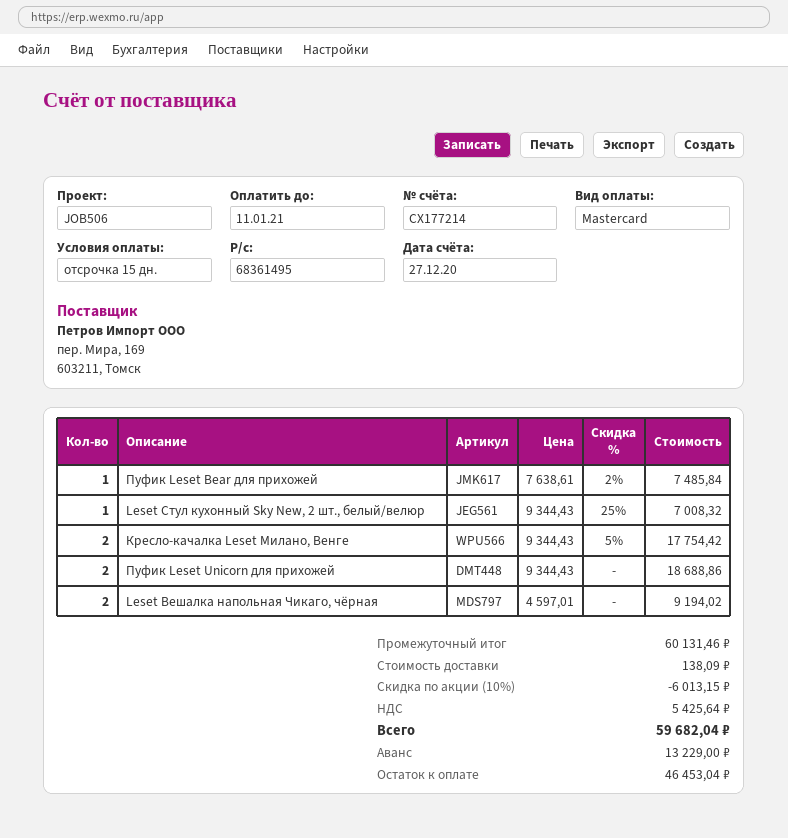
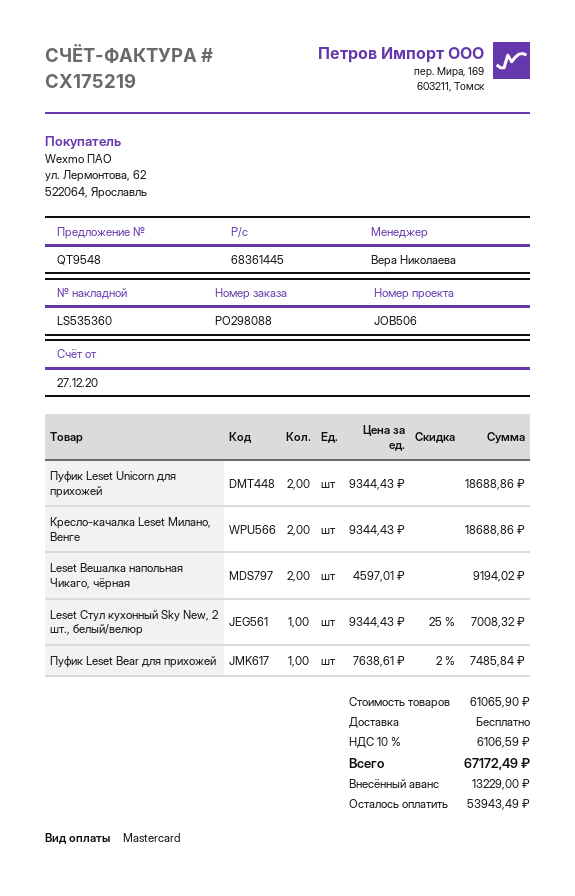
invoice number: CX177214 -> CX175219
bank account: 68361495 -> 68361445
Кресло-качалка Leset Милано, Венге: 2 x 9344.43 - 5% = 17754.42 -> 2 x 9344.43 = 18688.86
subtotal: 60131.46 -> 61065.90
discount: 10% = 6013.15 -> none
shipping: 138.09 -> 0.00
tax: 5425.64 -> 6106.59
total: 59682.04 -> 67172.49
balance: 46453.04 -> 53943.49

